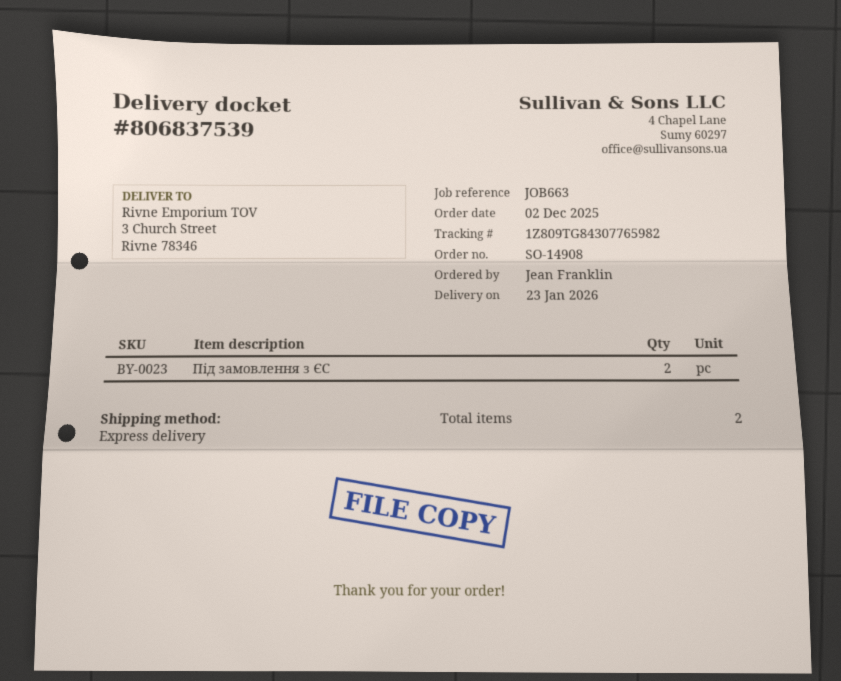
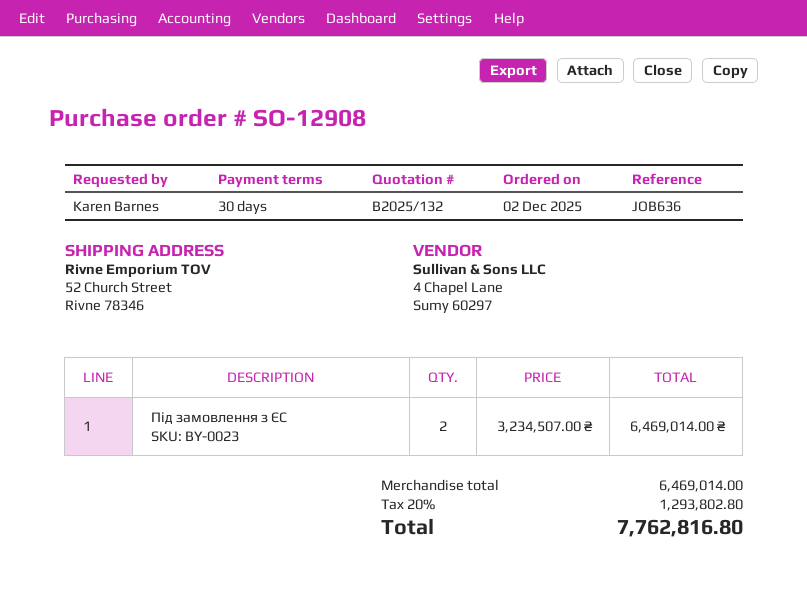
order number: SO-14908 -> SO-12908
reference: JOB663 -> JOB636
ordered by: Jean Franklin -> Karen Barnes
ship to: 3 Church Street, Rivne 78346 -> 52 Church Street, Rivne 78346

